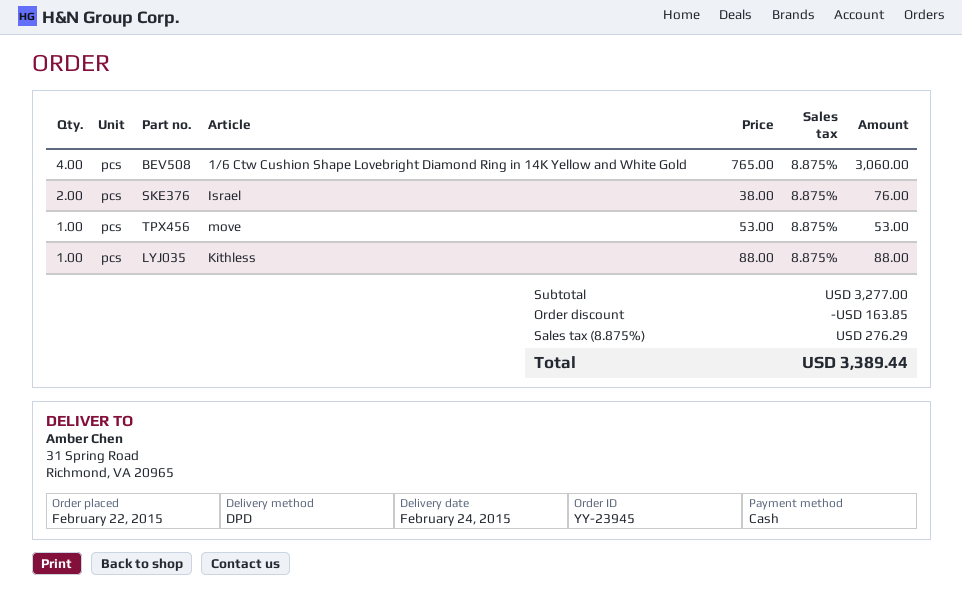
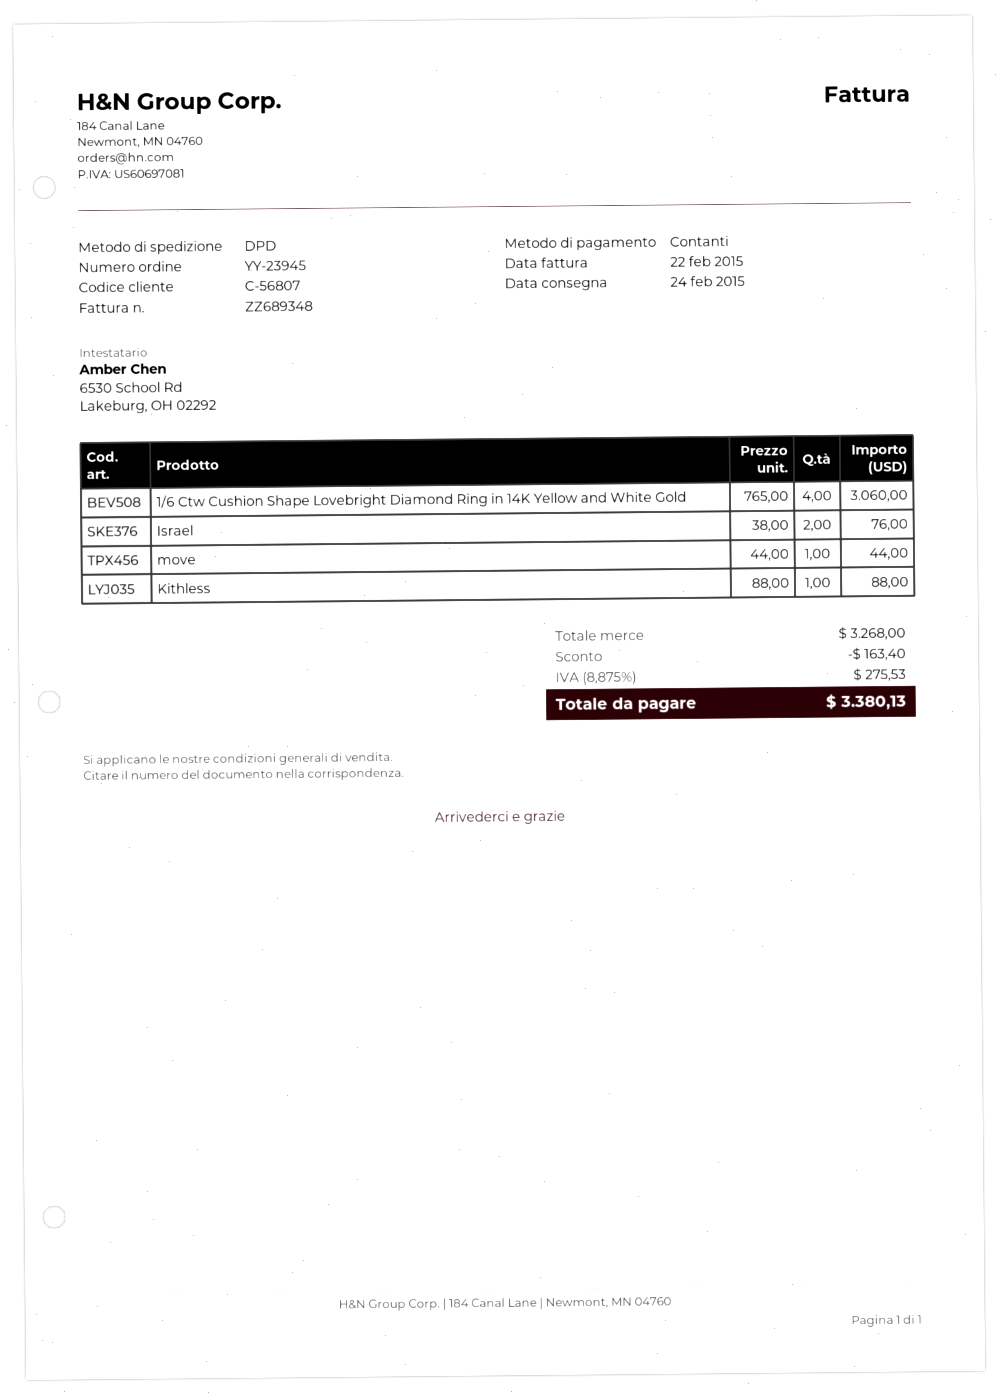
move: 1 x 53.00 = 53.00 -> 1 x 44.00 = 44.00
subtotal: 3277.00 -> 3268.00
discount: 163.85 -> 163.40
tax: 8.875% = 276.29 -> 8.875% = 275.53
total: 3389.44 -> 3380.13

